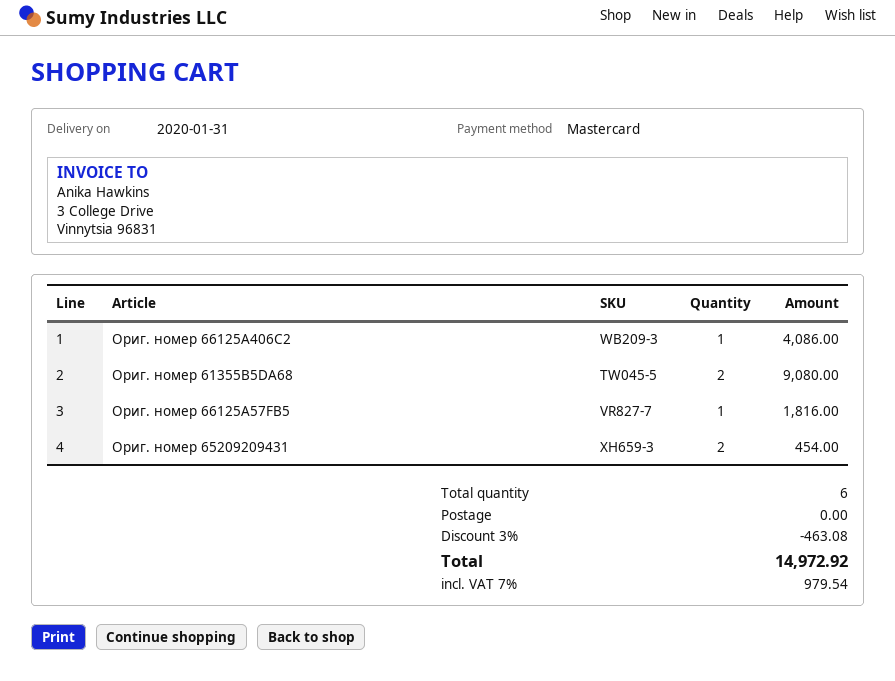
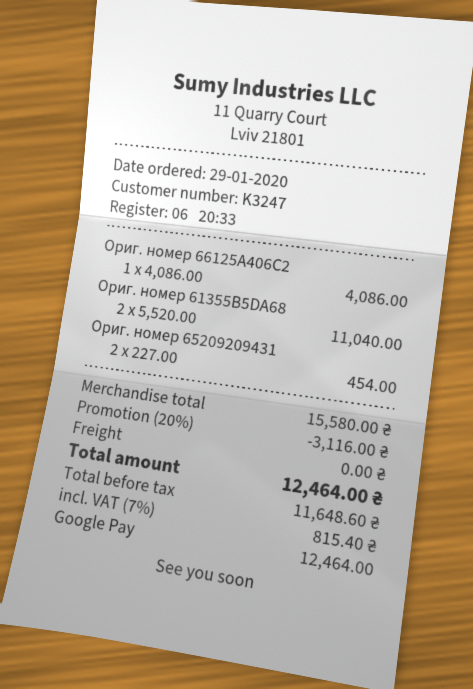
payment method: Mastercard -> Google Pay
Ориг. номер 61355B5DA68: 2 for 9080.00 -> 2 for 11040.00
Ориг. номер 66125A57FB5: 1 for 1816.00 -> none
discount: 3% = 463.08 -> 20% = 3116.00
tax: 7% = 979.54 -> 7% = 815.40
total: 14972.92 -> 12464.00

